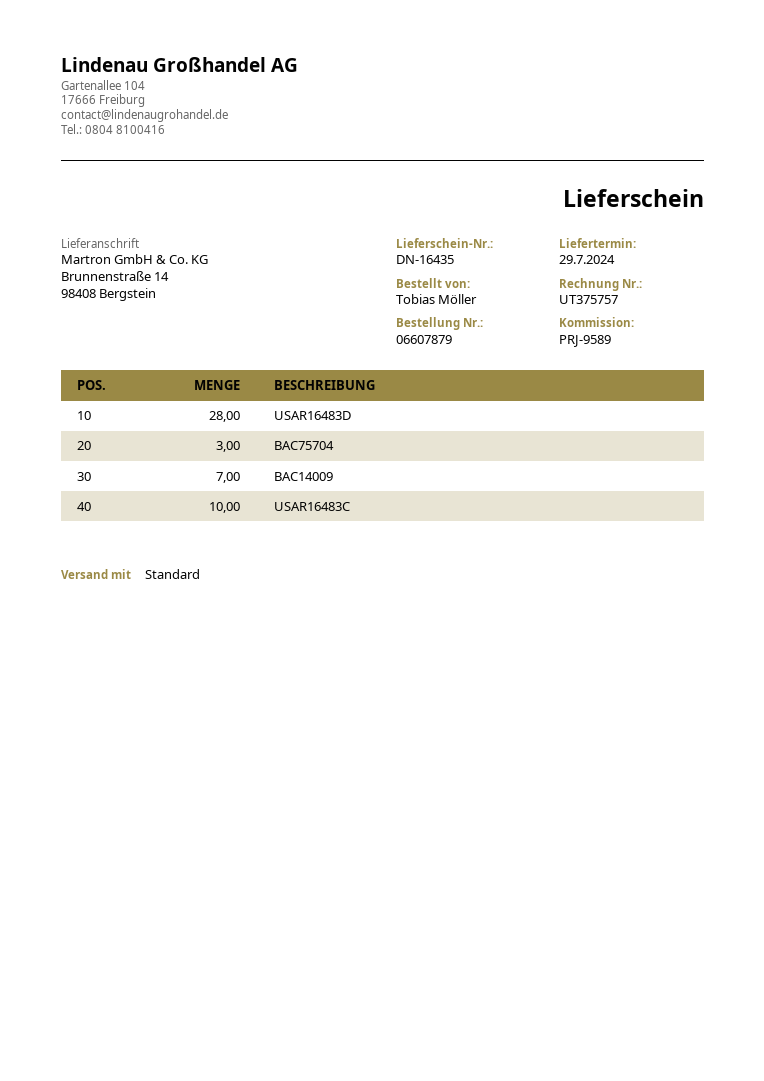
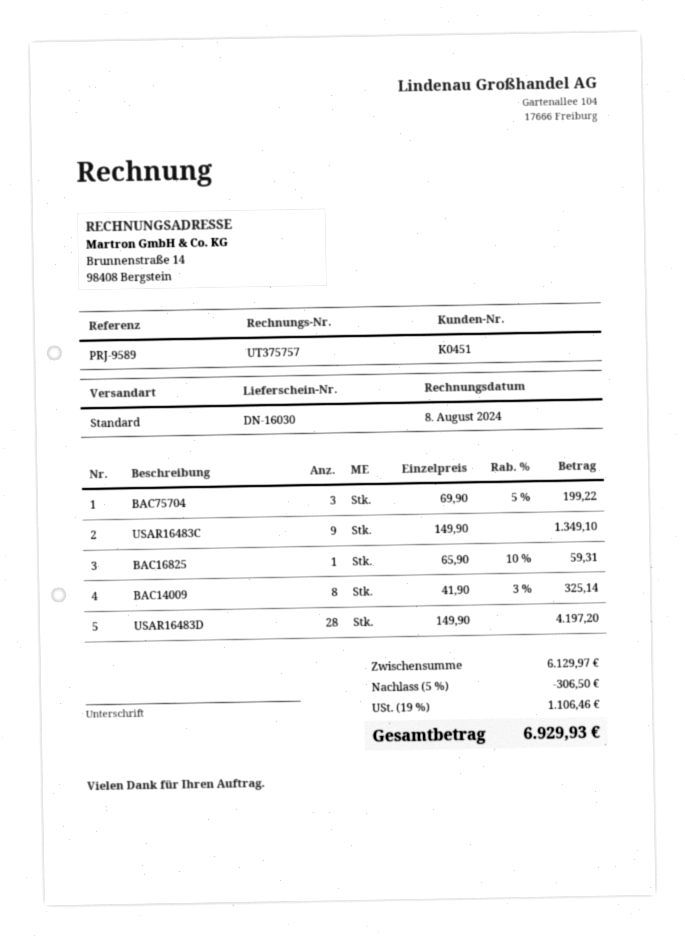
delivery note number: DN-16435 -> DN-16030
BAC14009: 7 -> 8
USAR16483C: 10 -> 9
BAC16825: none -> 1

